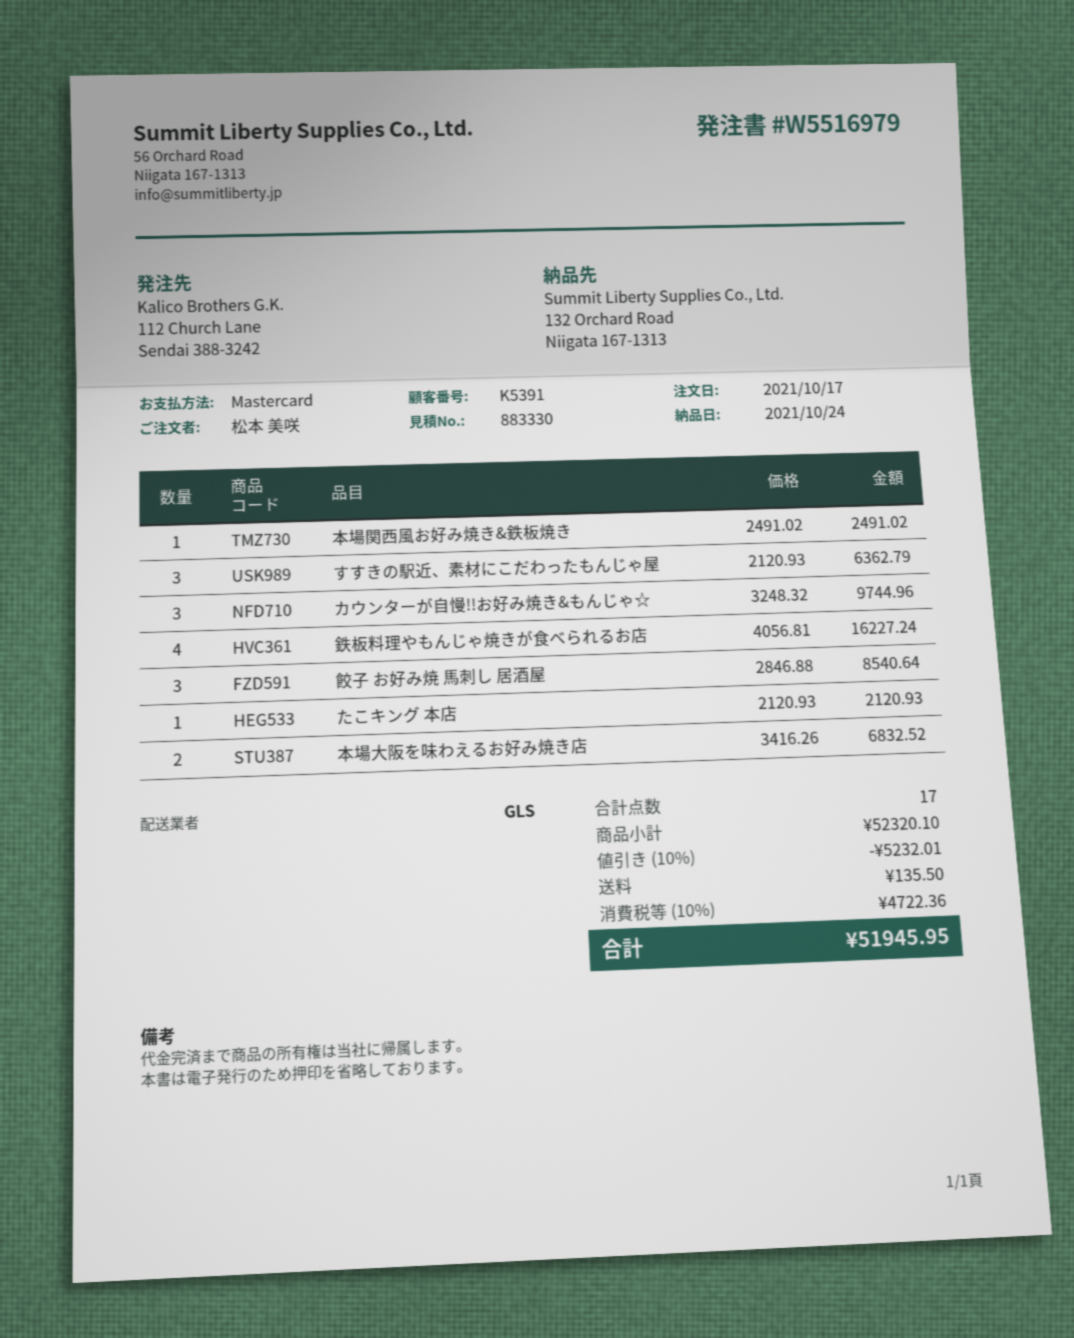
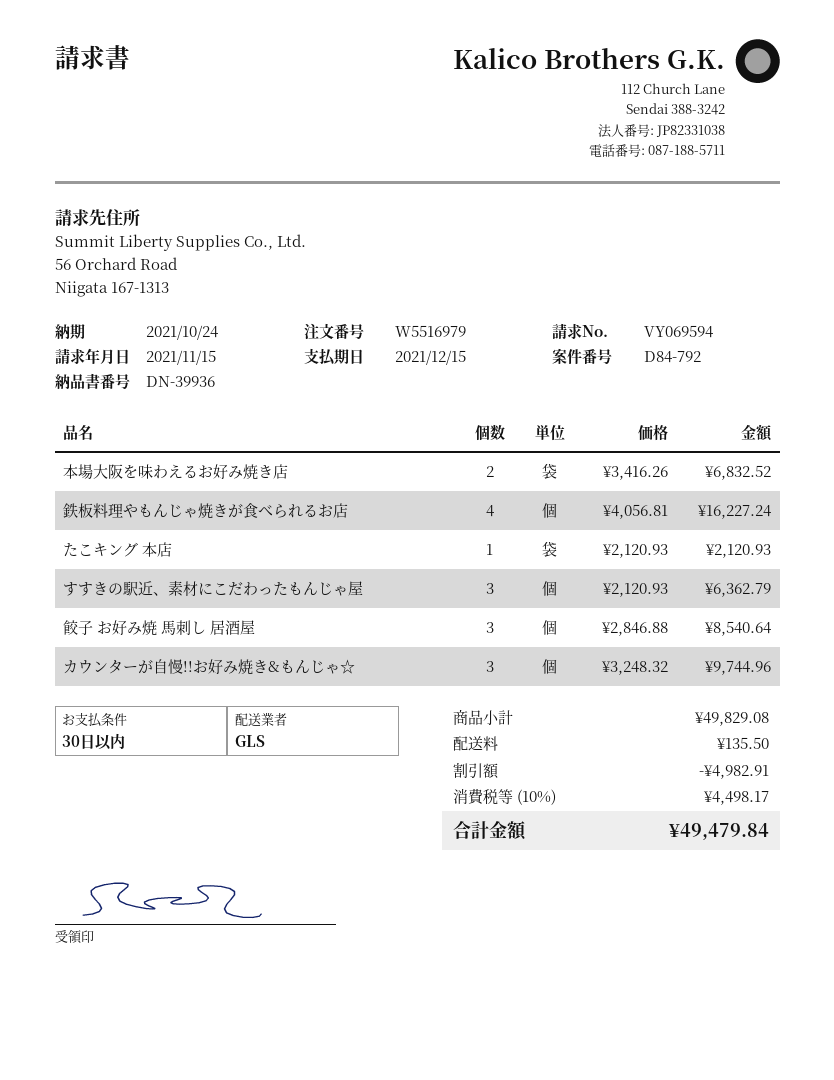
本場関西風お好み焼き&鉄板焼き: 1 x 2491.02 = 2491.02 -> none
subtotal: 52320.10 -> 49829.08
discount: 5232.01 -> 4982.91
tax: 10% = 4722.36 -> 10% = 4498.17
total: 51945.95 -> 49479.84

